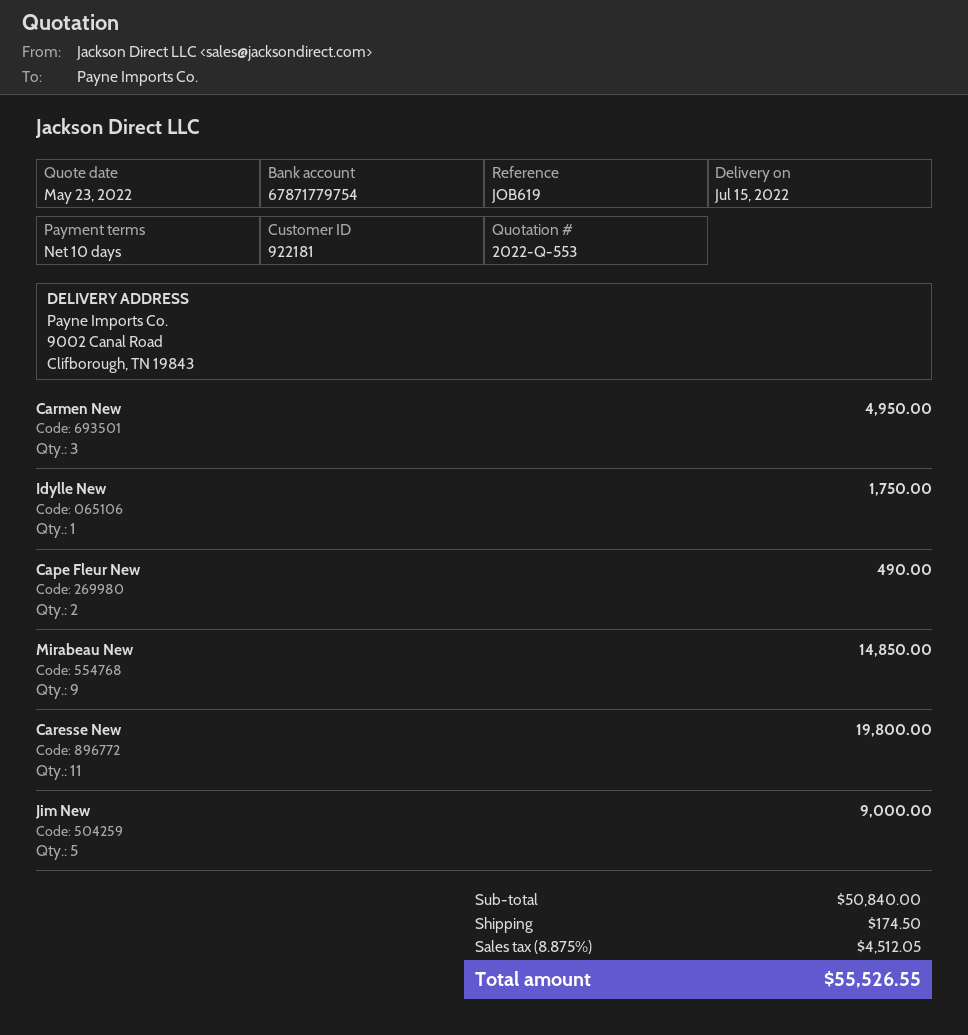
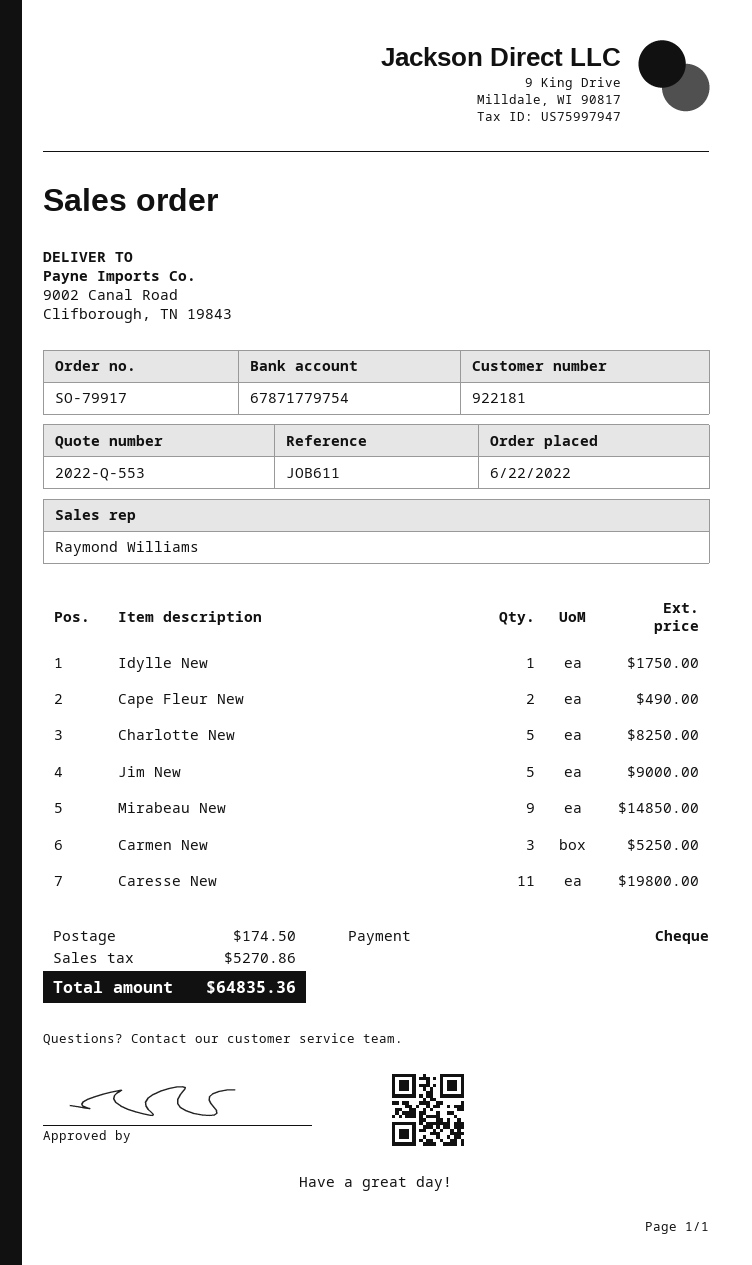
reference: JOB619 -> JOB611
Carmen New: 3 for 4950.00 -> 3 for 5250.00
Charlotte New: none -> 5 for 8250.00
tax: 4512.05 -> 5270.86
total: 55526.55 -> 64835.36

